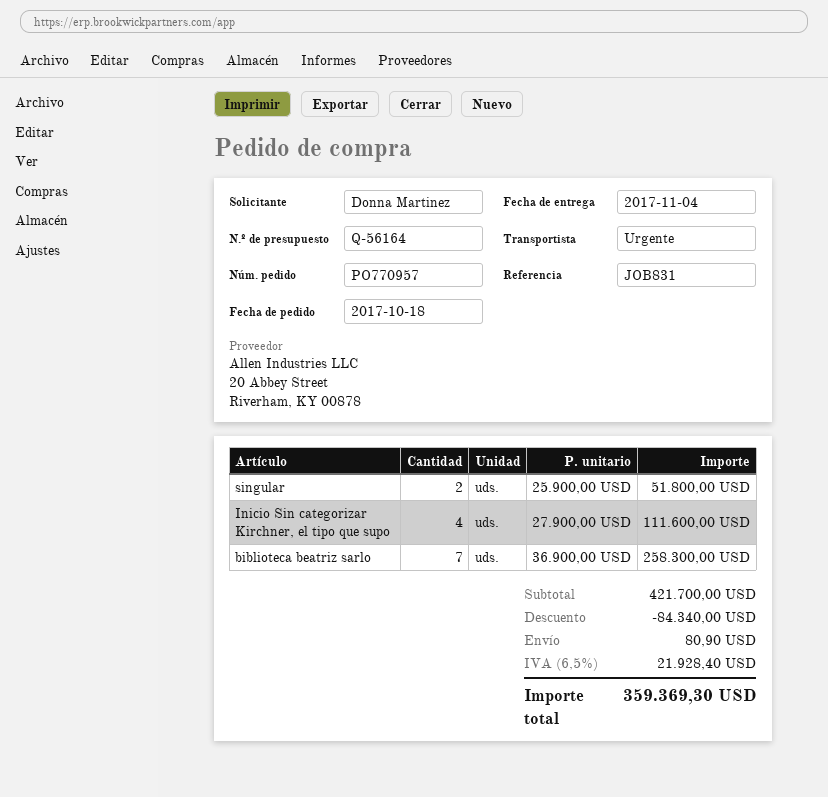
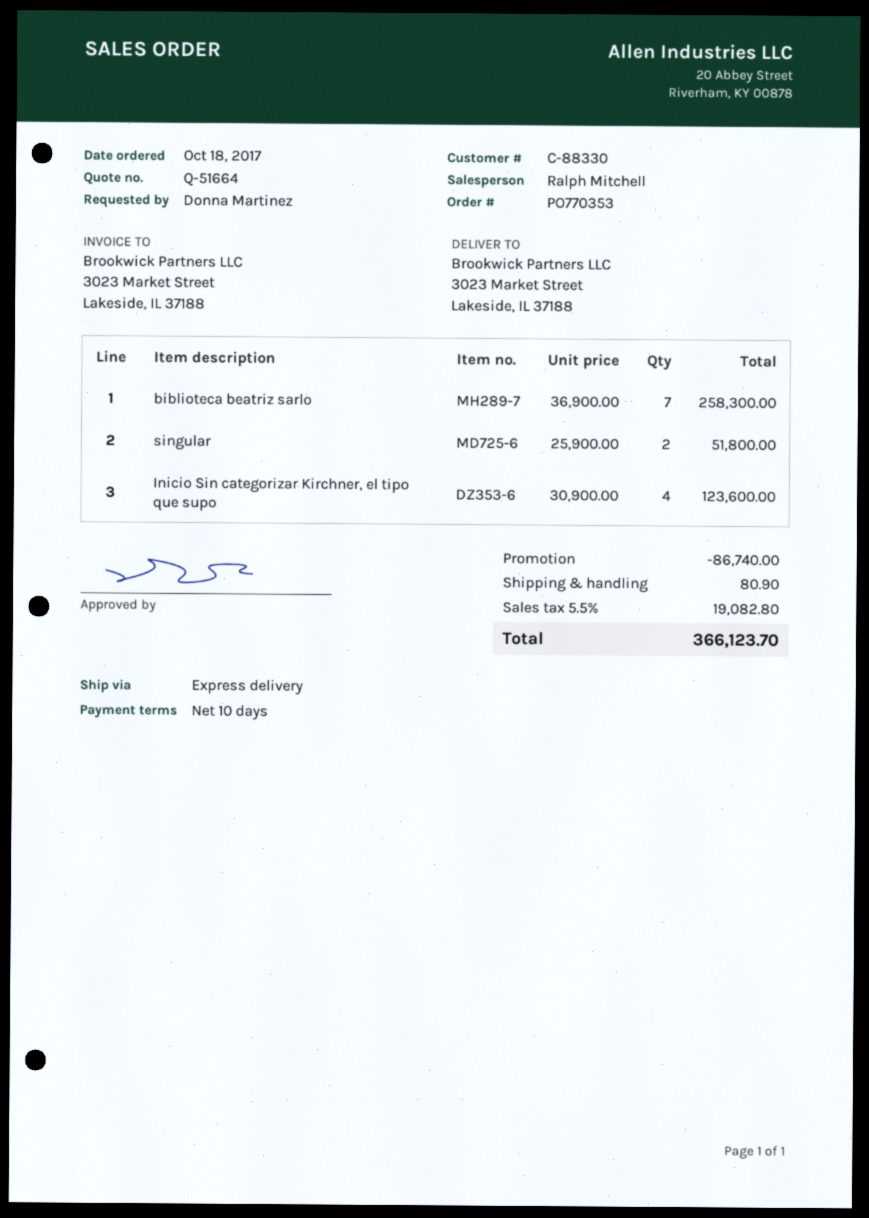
quote number: Q-56164 -> Q-51664
order number: PO770957 -> PO770353
Inicio Sin categorizar Kirchner, el tipo que supo: 4 x 27900.00 = 111600.00 -> 4 x 30900.00 = 123600.00
discount: 84340.00 -> 86740.00
tax: 6.5% = 21928.40 -> 5.5% = 19082.80
total: 359369.30 -> 366123.70

